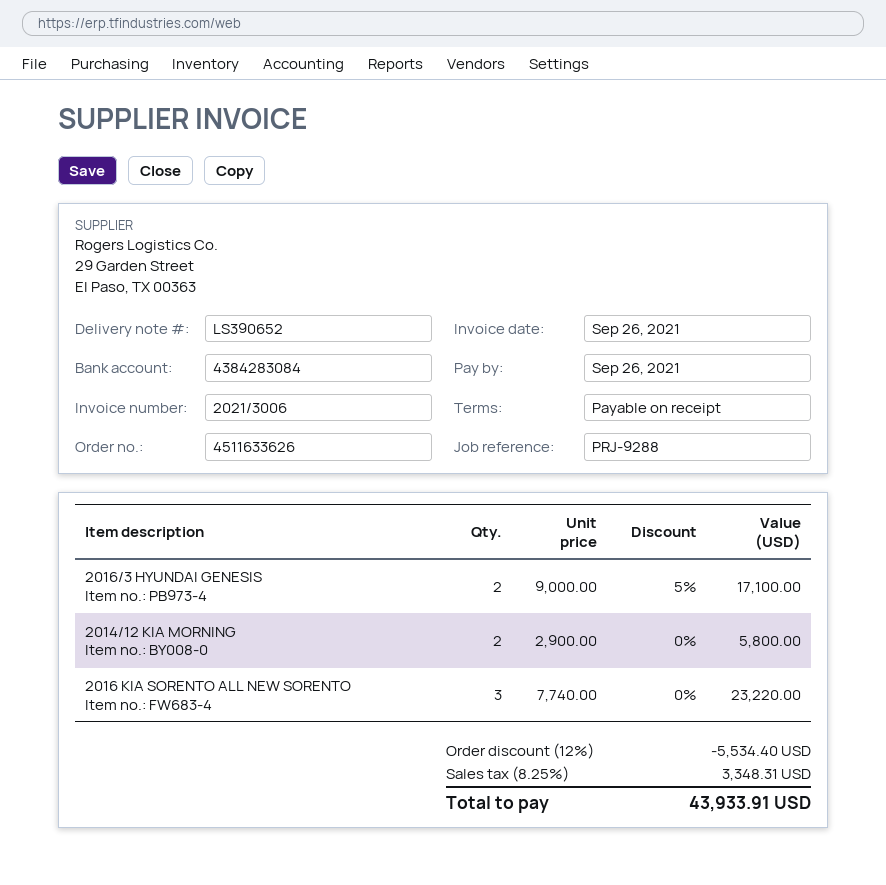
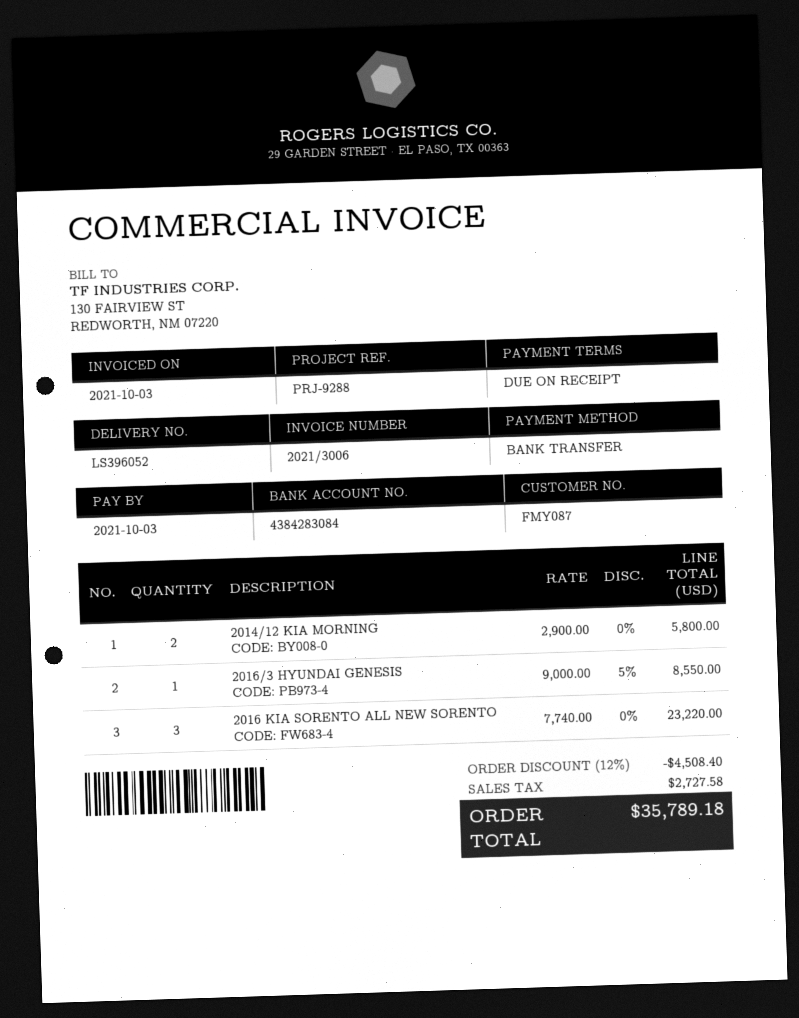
delivery note number: LS390652 -> LS396052
invoice date: 2021-09-26 -> 2021-10-03
due date: 2021-09-26 -> 2021-10-03
2016/3 HYUNDAI GENESIS: 2 x 9000.00 - 5% = 17100.00 -> 1 x 9000.00 - 5% = 8550.00
discount: 12% = 5534.40 -> 12% = 4508.40
tax: 3348.31 -> 2727.58
total: 43933.91 -> 35789.18

